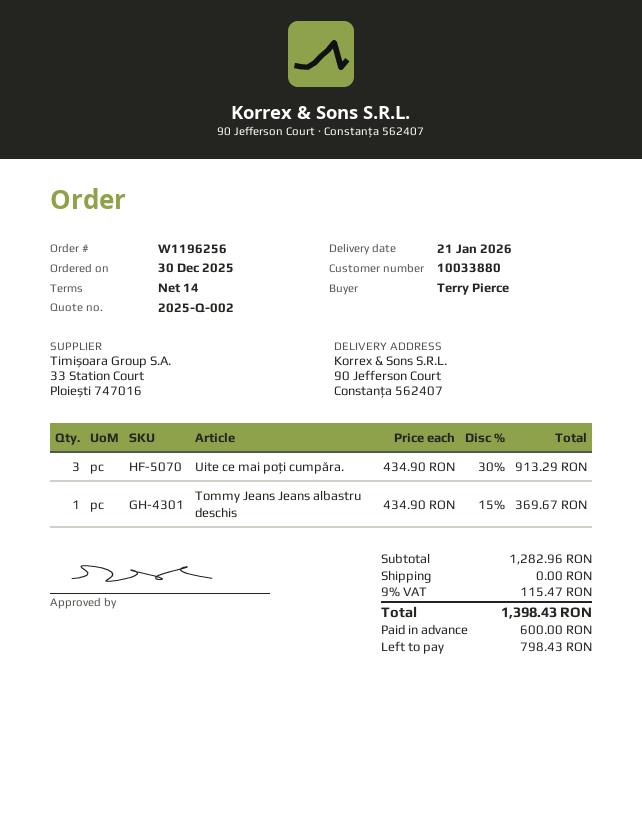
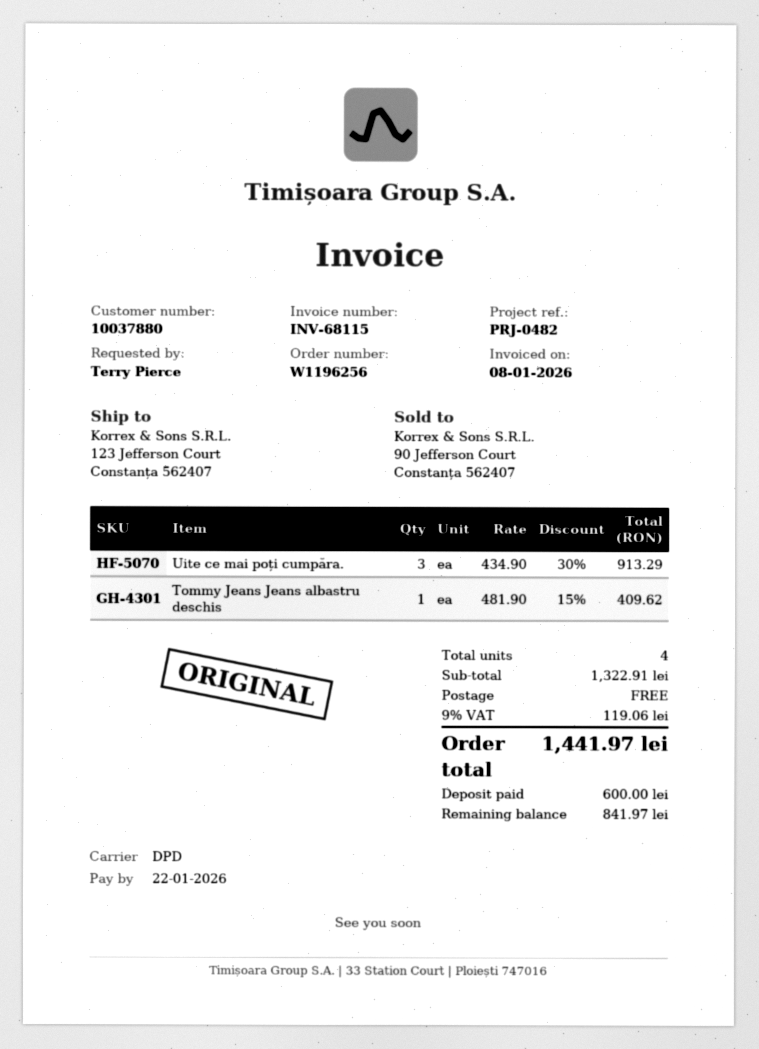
customer number: 10033880 -> 10037880
ship to: 90 Jefferson Court, Constanța 562407 -> 123 Jefferson Court, Constanța 562407
Tommy Jeans Jeans albastru deschis: 1 x 434.90 - 15% = 369.67 -> 1 x 481.90 - 15% = 409.62
subtotal: 1282.96 -> 1322.91
tax: 9% = 115.47 -> 9% = 119.06
total: 1398.43 -> 1441.97
balance: 798.43 -> 841.97

